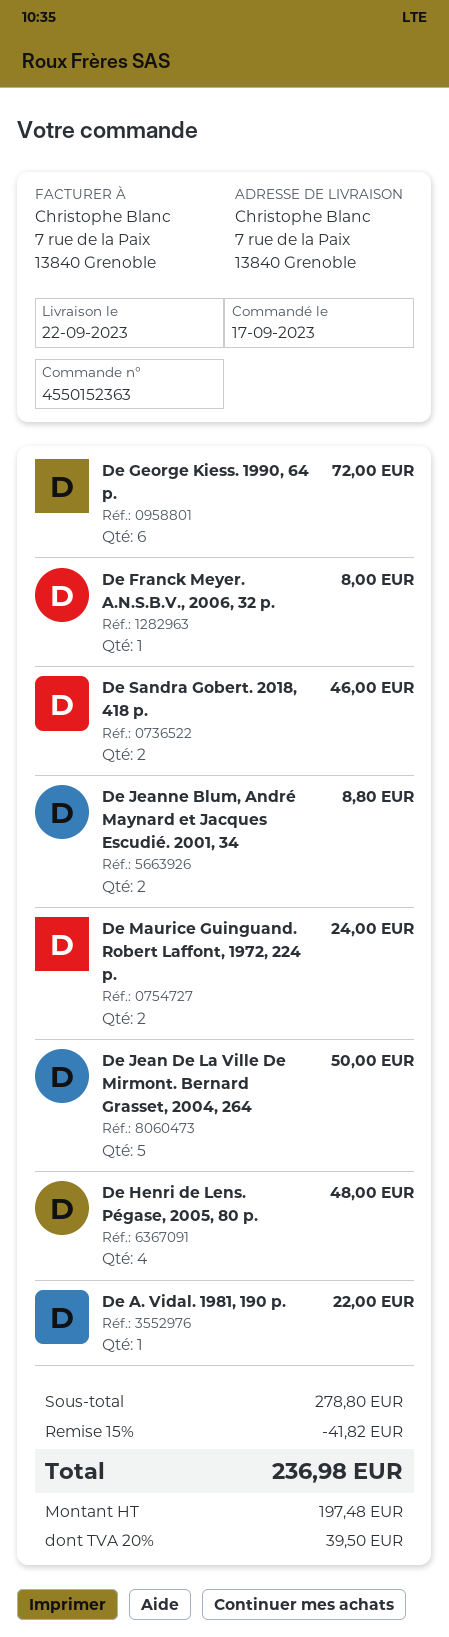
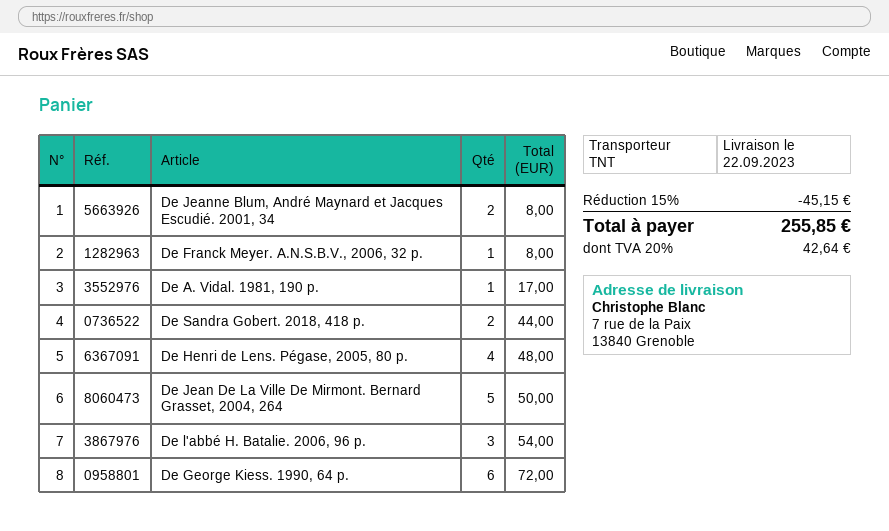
De Sandra Gobert. 2018, 418 p.: 2 for 46.00 -> 2 for 44.00
De Jeanne Blum, André Maynard et Jacques Escudié. 2001, 34: 2 for 8.80 -> 2 for 8.00
De Maurice Guinguand. Robert Laffont, 1972, 224 p.: 2 for 24.00 -> none
De A. Vidal. 1981, 190 p.: 1 for 22.00 -> 1 for 17.00
De l'abbé H. Batalie. 2006, 96 p.: none -> 3 for 54.00
discount: 15% = 41.82 -> 15% = 45.15
tax: 20% = 39.50 -> 20% = 42.64
total: 236.98 -> 255.85

